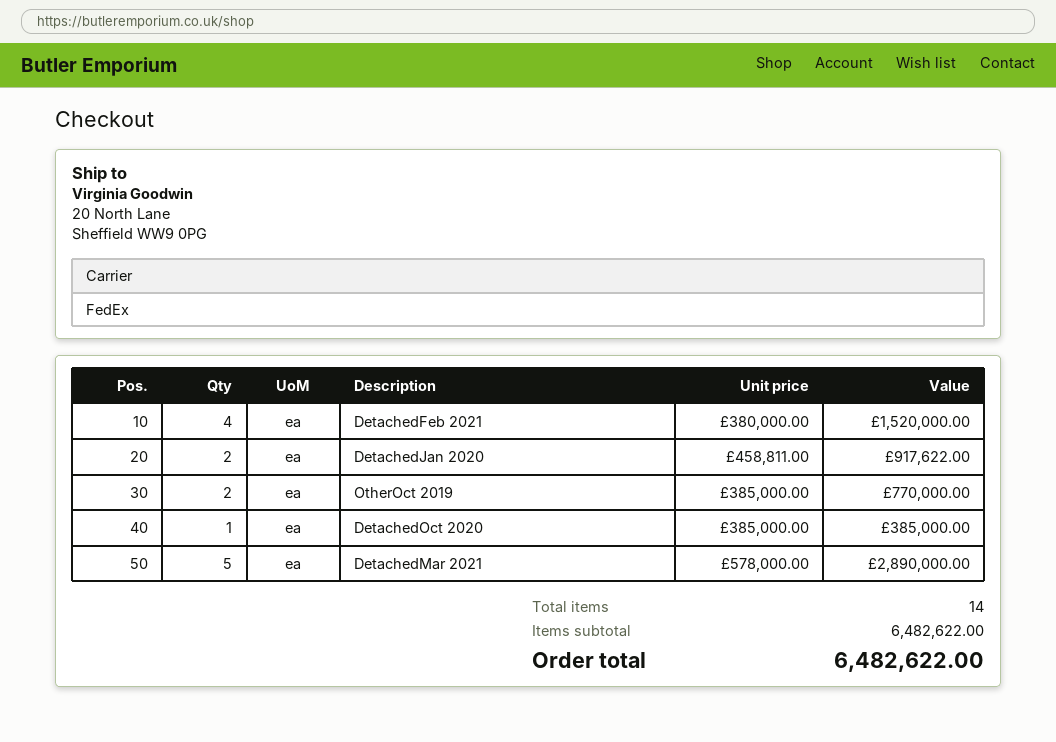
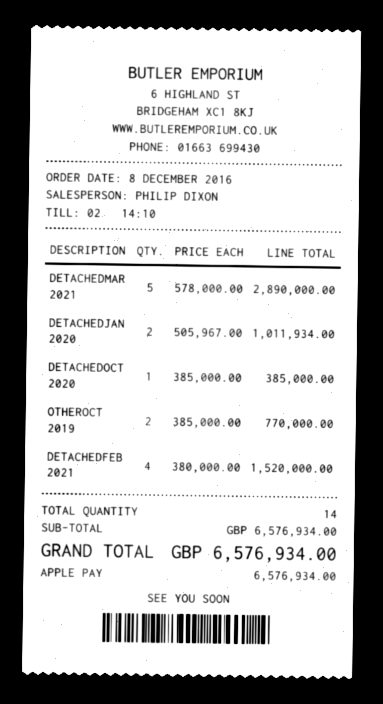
DetachedJan 2020: 2 x 458811.00 = 917622.00 -> 2 x 505967.00 = 1011934.00
subtotal: 6482622.00 -> 6576934.00
total: 6482622.00 -> 6576934.00

